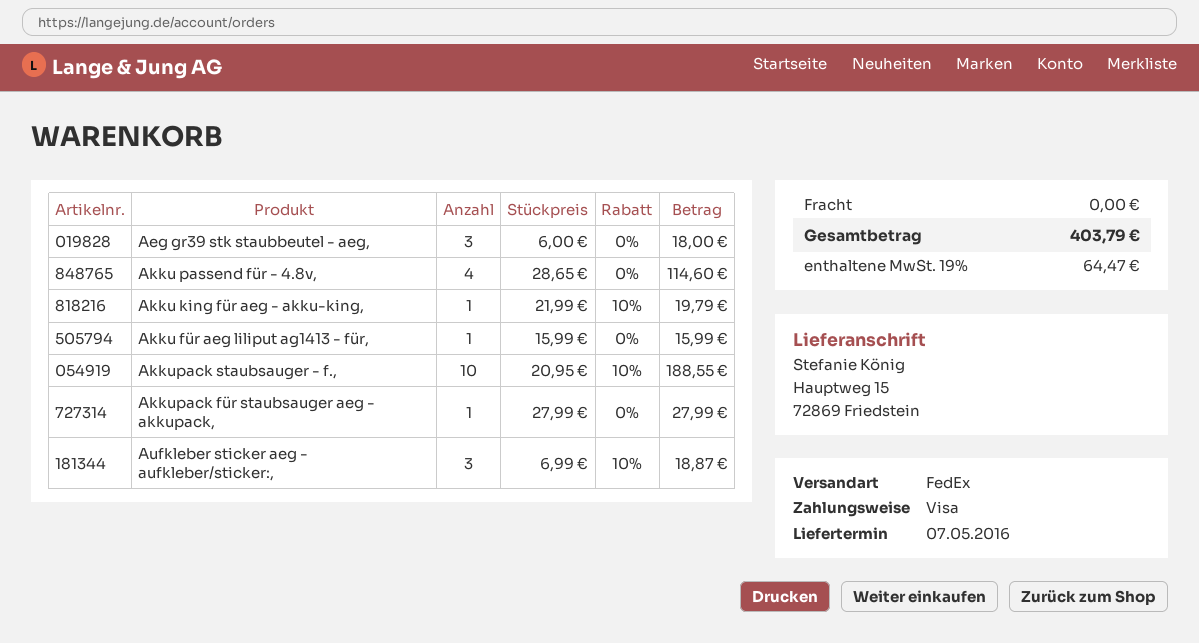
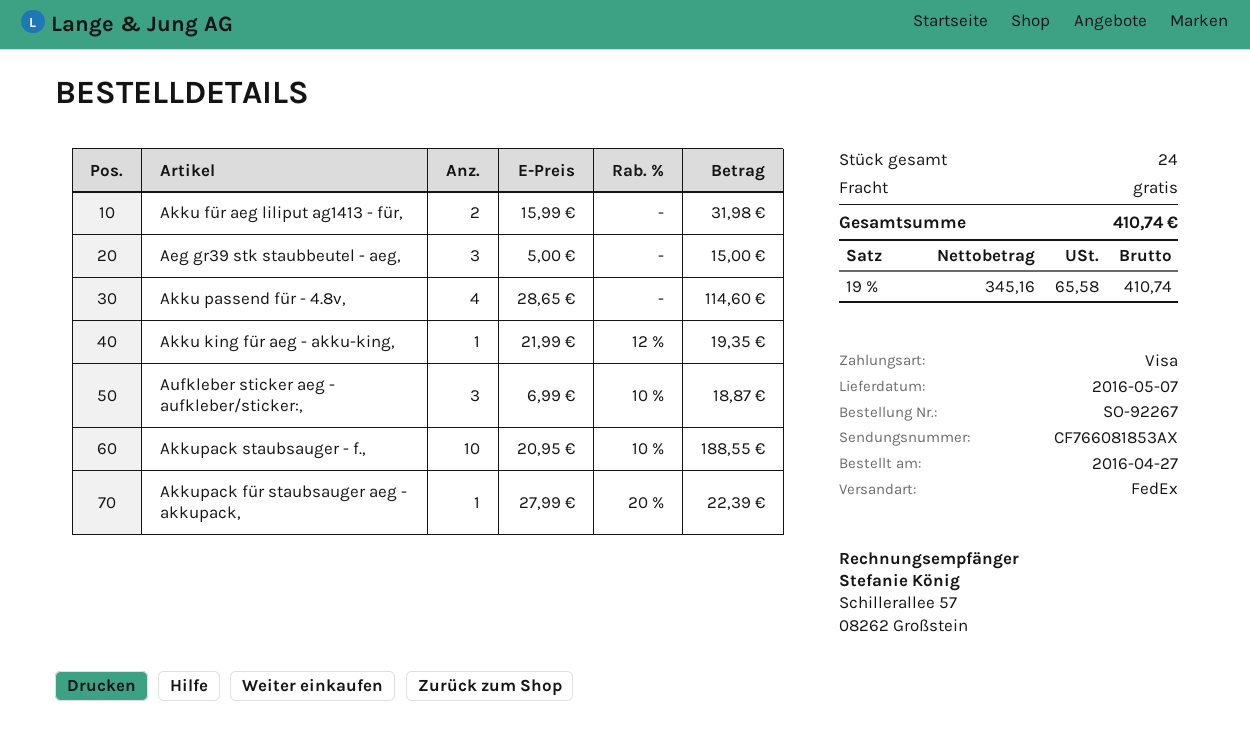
Aeg gr39 stk staubbeutel - aeg,: 3 x 6.00 = 18.00 -> 3 x 5.00 = 15.00
Akku king für aeg - akku-king,: 1 x 21.99 - 10% = 19.79 -> 1 x 21.99 - 12% = 19.35
Akku für aeg liliput ag1413 - für,: 1 x 15.99 = 15.99 -> 2 x 15.99 = 31.98
Akkupack für staubsauger aeg - akkupack,: 1 x 27.99 = 27.99 -> 1 x 27.99 - 20% = 22.39
tax: 19% = 64.47 -> 19% = 65.58
total: 403.79 -> 410.74

